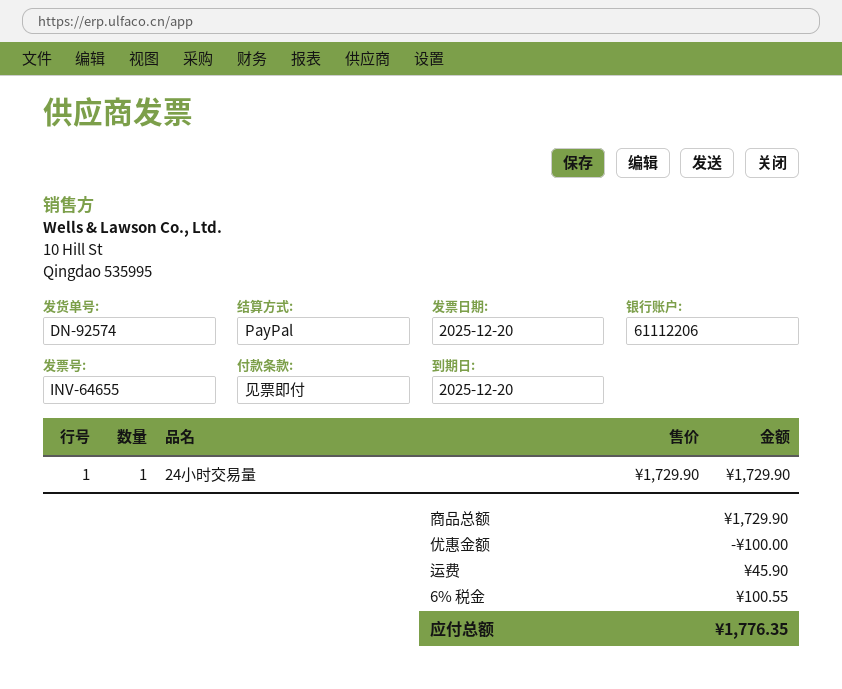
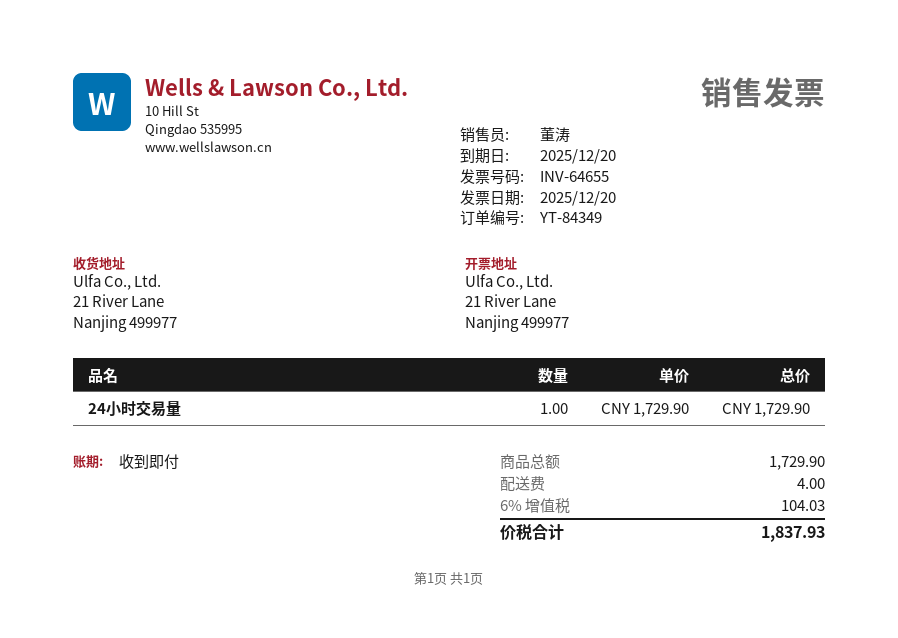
discount: 100.00 -> none
shipping: 45.90 -> 4.00
tax: 6% = 100.55 -> 6% = 104.03
total: 1776.35 -> 1837.93

